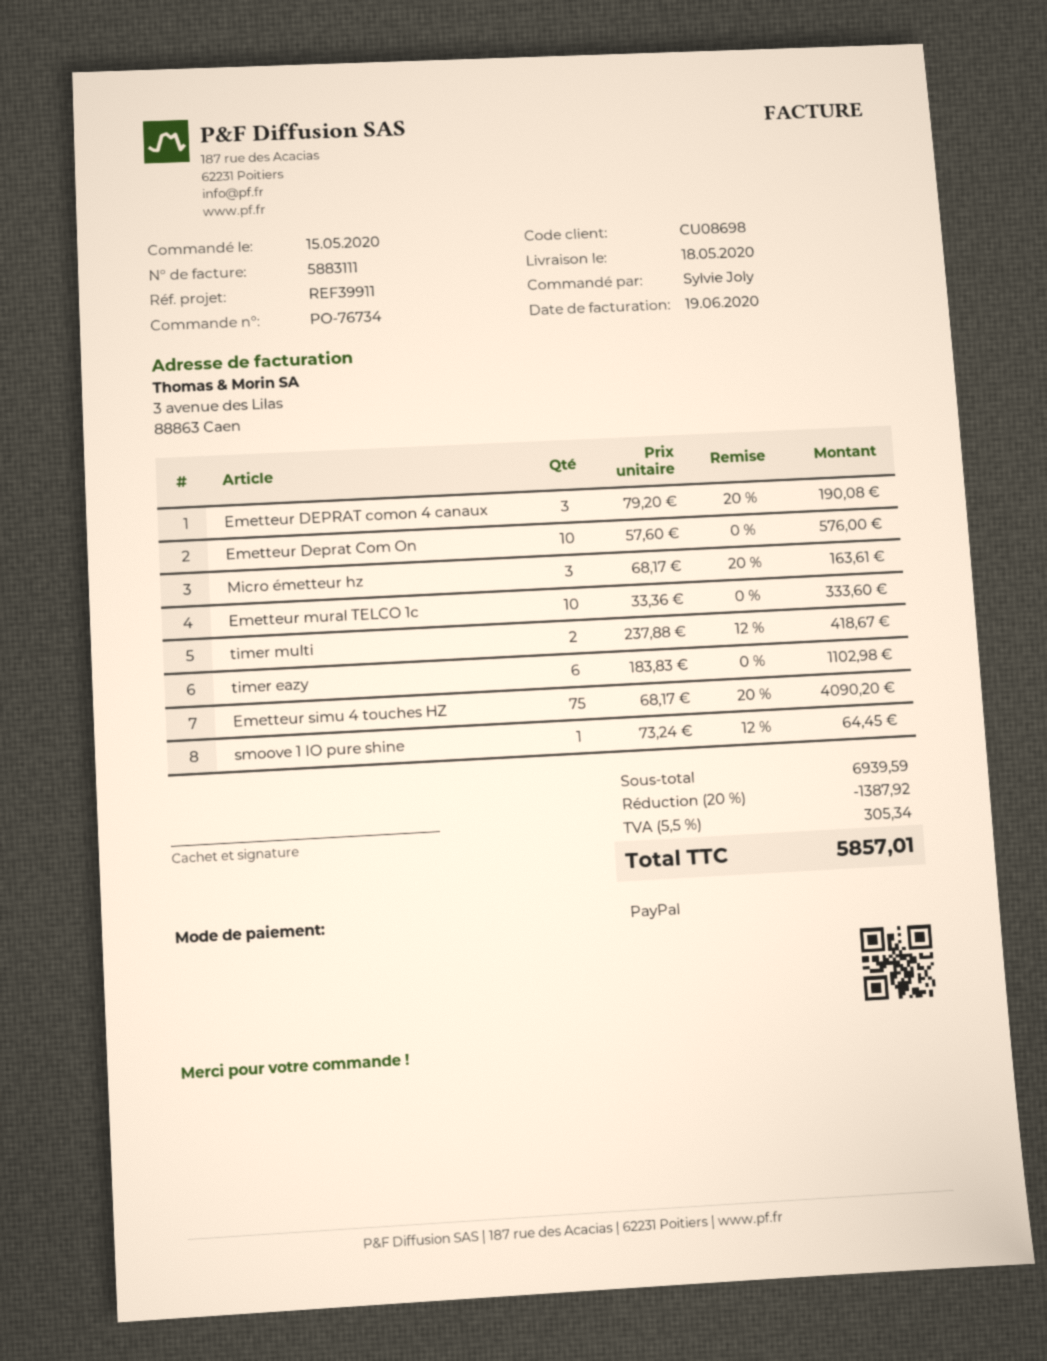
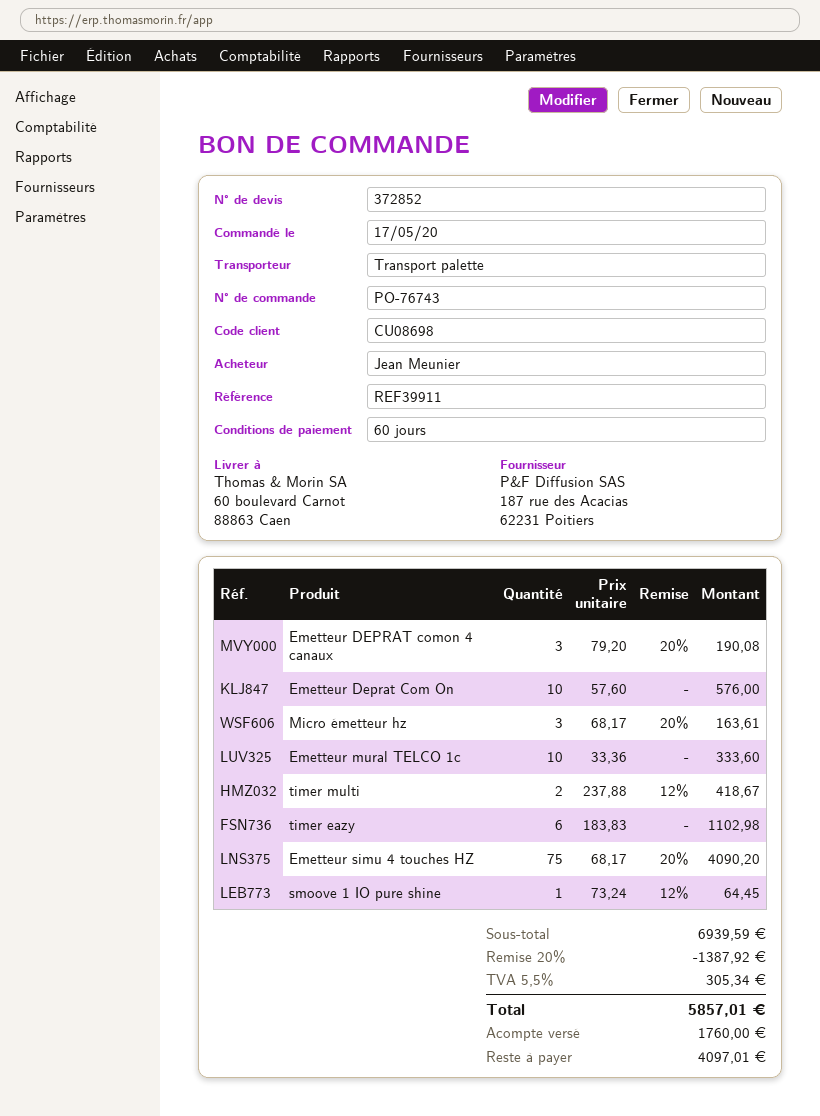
order number: PO-76734 -> PO-76743
order date: 2020-05-15 -> 2020-05-17
ordered by: Sylvie Joly -> Jean Meunier

